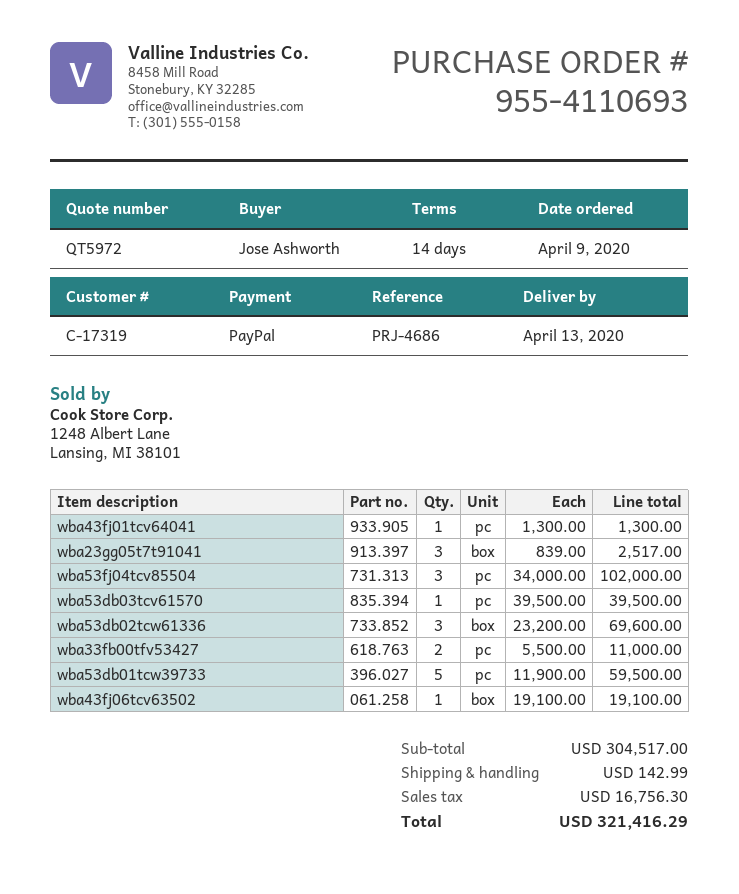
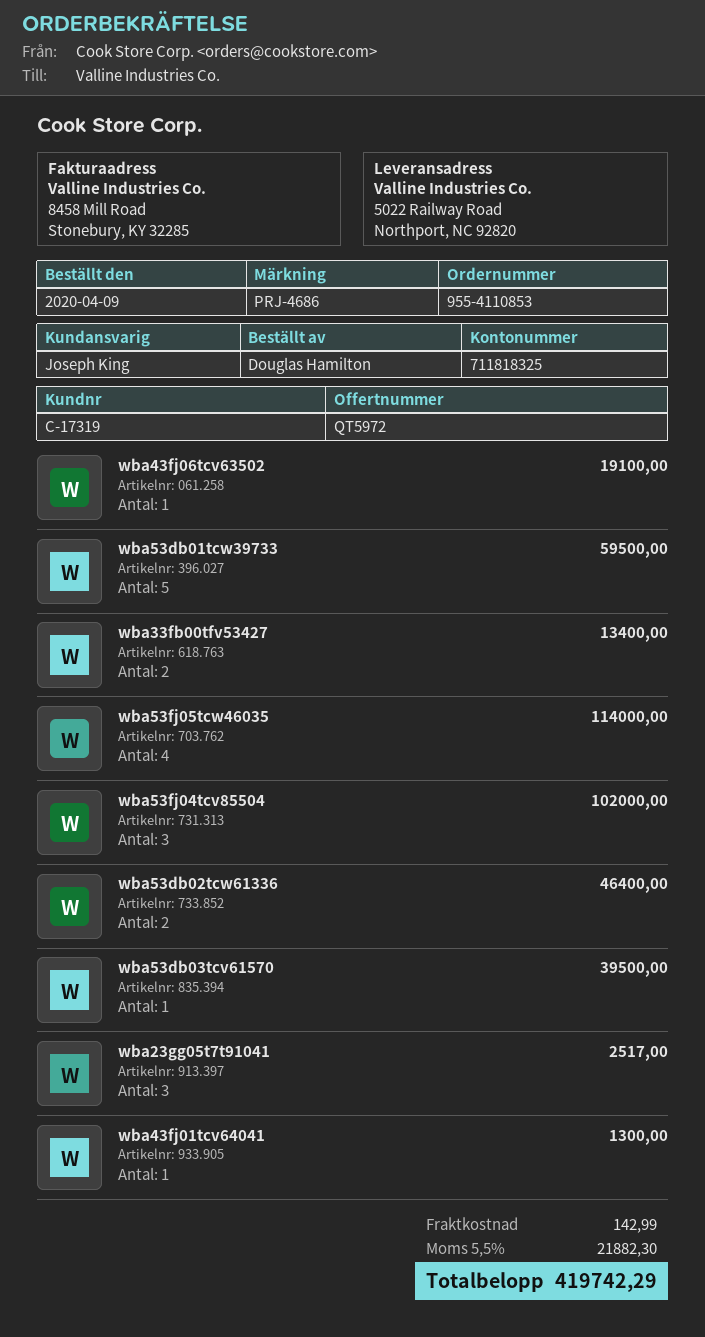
order number: 955-4110693 -> 955-4110853
ordered by: Jose Ashworth -> Douglas Hamilton
wba53db02tcw61336: 3 for 69600.00 -> 2 for 46400.00
wba33fb00tfv53427: 2 for 11000.00 -> 2 for 13400.00
wba53fj05tcw46035: none -> 4 for 114000.00
tax: 16756.30 -> 21882.30
total: 321416.29 -> 419742.29

